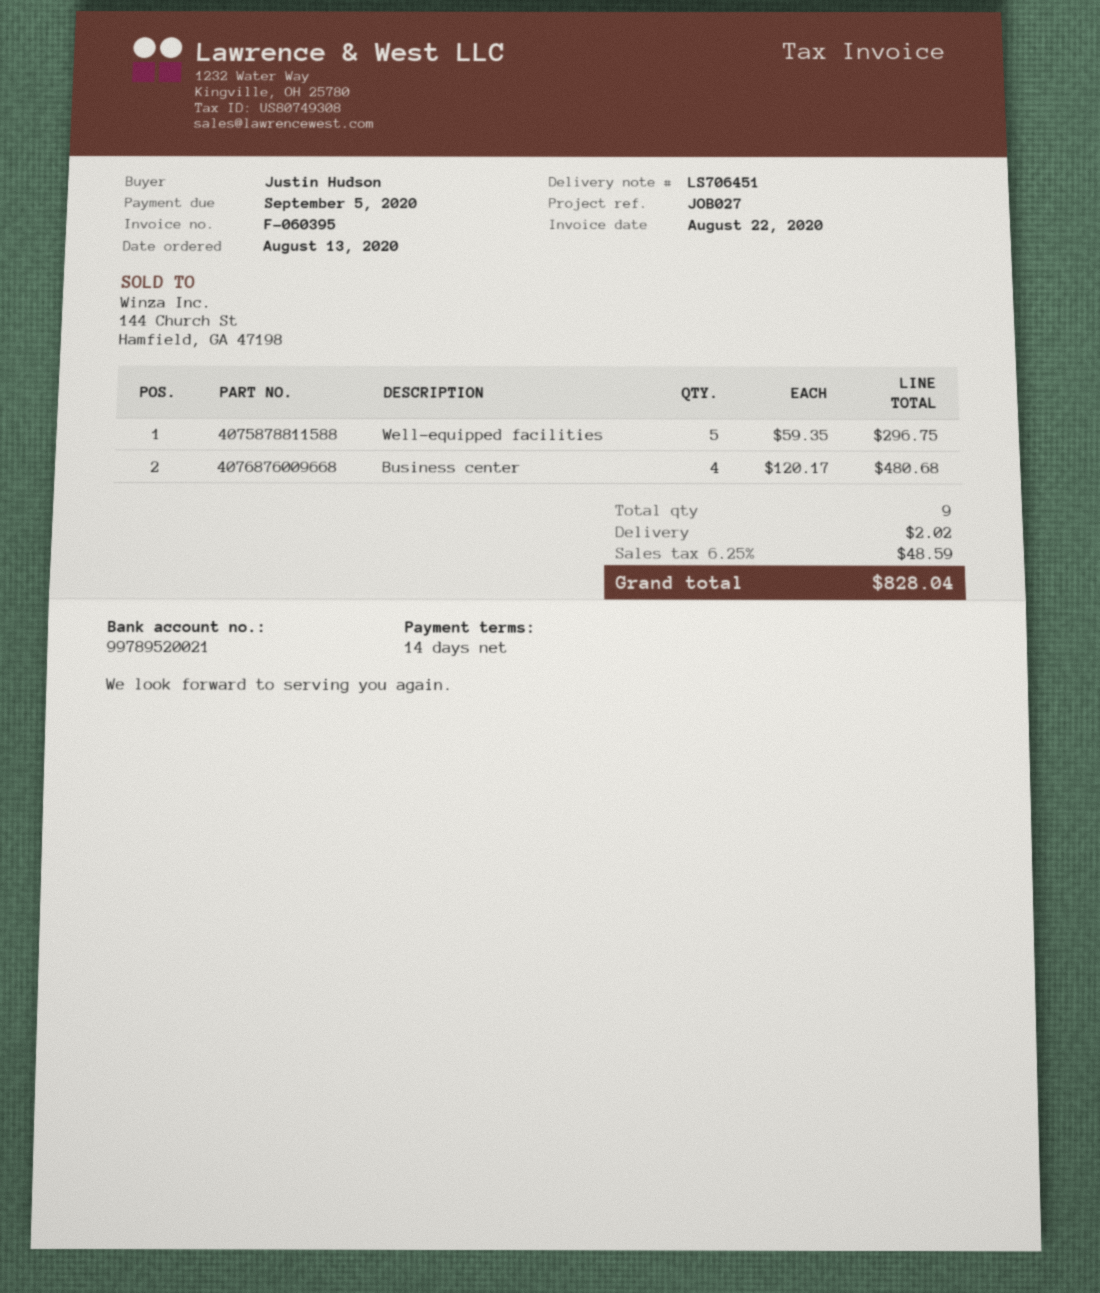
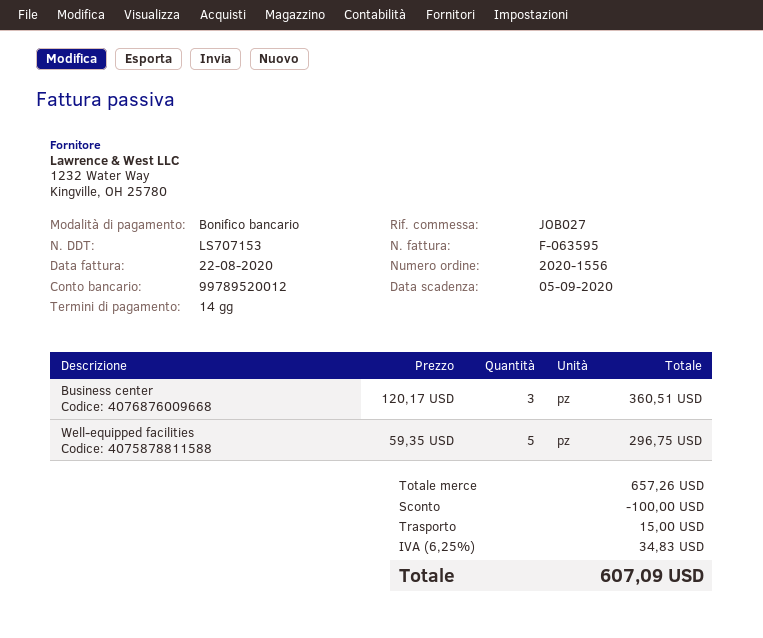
delivery note number: LS706451 -> LS707153
invoice number: F-060395 -> F-063595
bank account: 99789520021 -> 99789520012
Business center: 4 x 120.17 = 480.68 -> 3 x 120.17 = 360.51
discount: none -> 100.00
shipping: 2.02 -> 15.00
tax: 6.25% = 48.59 -> 6.25% = 34.83
total: 828.04 -> 607.09

